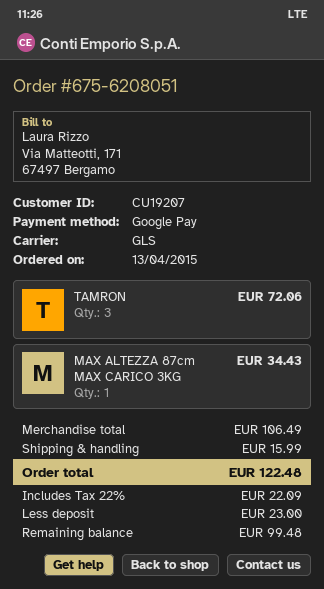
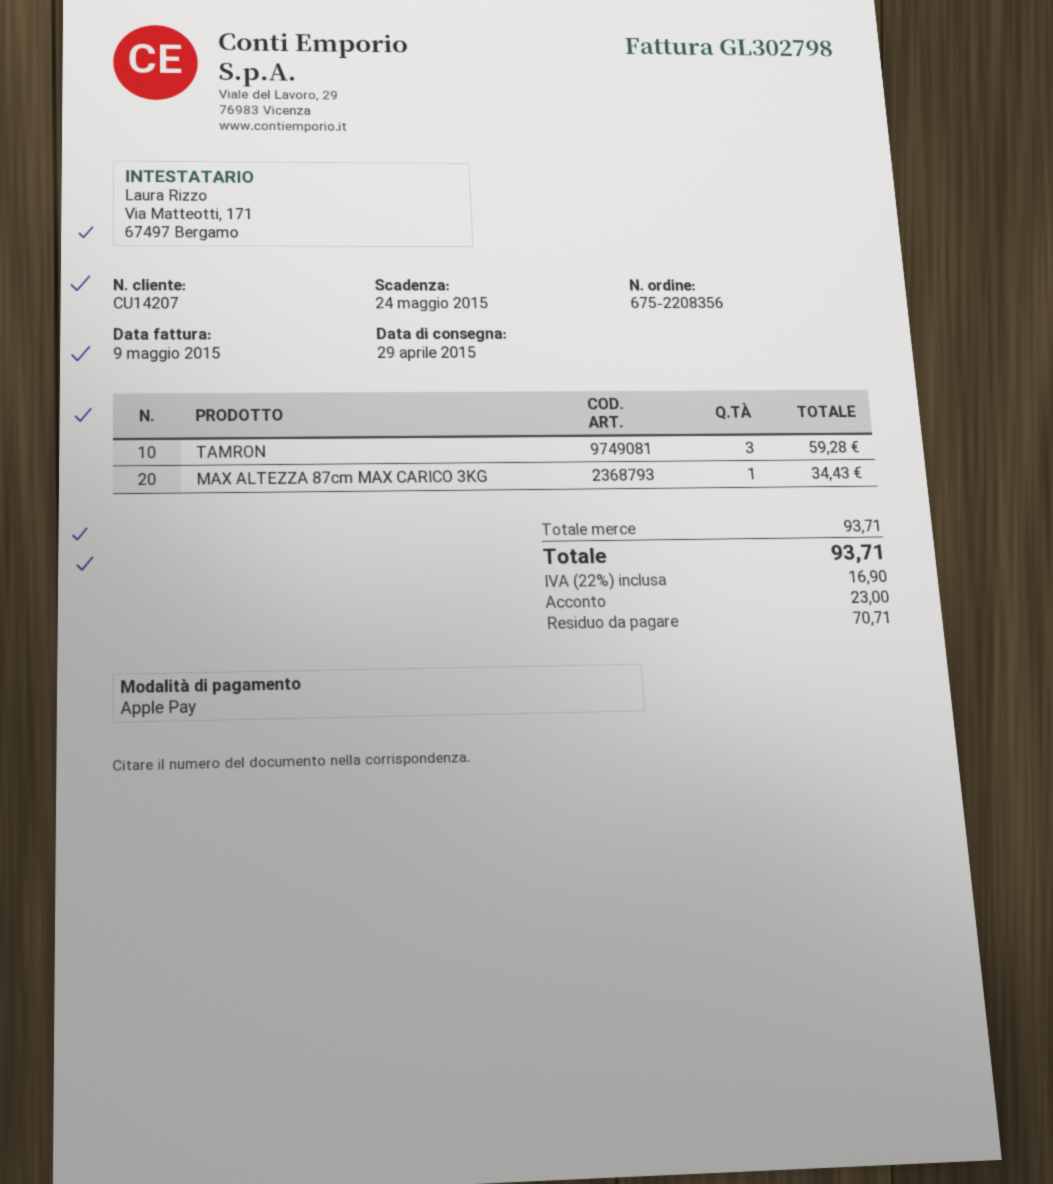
order number: 675-6208051 -> 675-2208356
customer number: CU19207 -> CU14207
payment method: Google Pay -> Apple Pay
TAMRON: 3 for 72.06 -> 3 for 59.28
subtotal: 106.49 -> 93.71
shipping: 15.99 -> none
tax: 22% = 22.09 -> 22% = 16.90
total: 122.48 -> 93.71
balance: 99.48 -> 70.71

